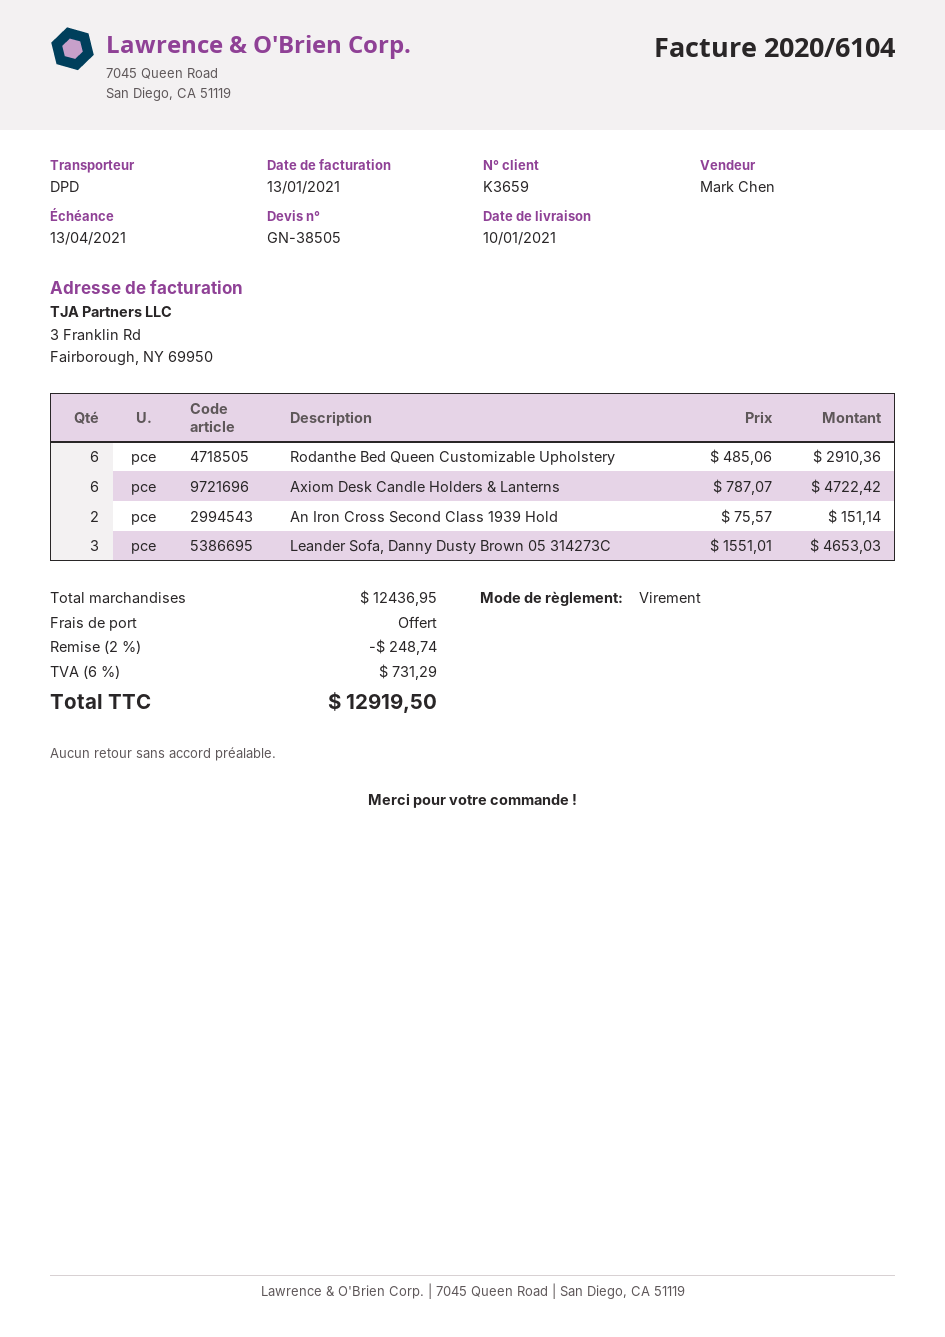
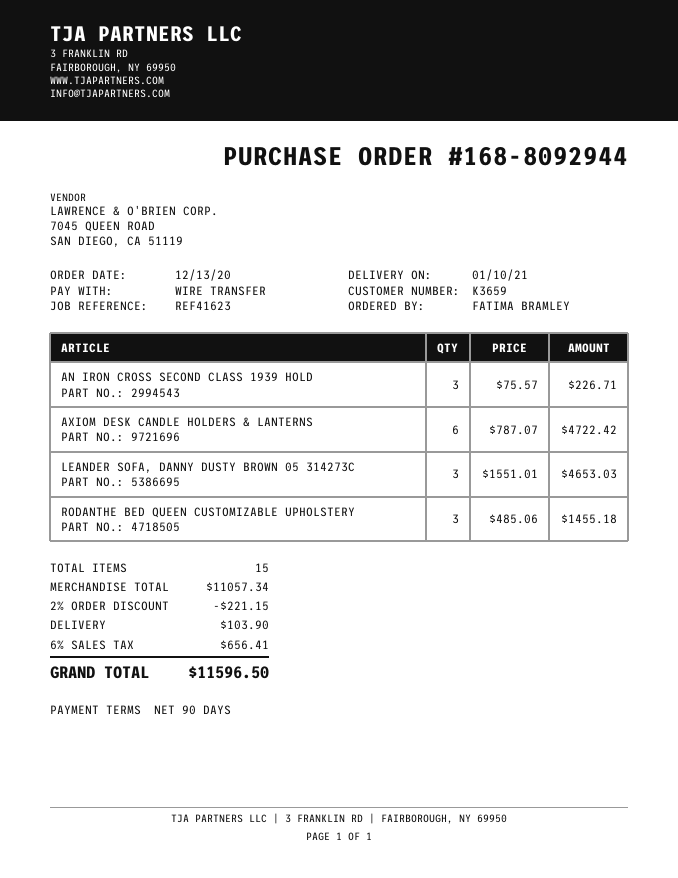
Rodanthe Bed Queen Customizable Upholstery: 6 x 485.06 = 2910.36 -> 3 x 485.06 = 1455.18
An Iron Cross Second Class 1939 Hold: 2 x 75.57 = 151.14 -> 3 x 75.57 = 226.71
subtotal: 12436.95 -> 11057.34
discount: 2% = 248.74 -> 2% = 221.15
shipping: 0.00 -> 103.90
tax: 6% = 731.29 -> 6% = 656.41
total: 12919.50 -> 11596.50

